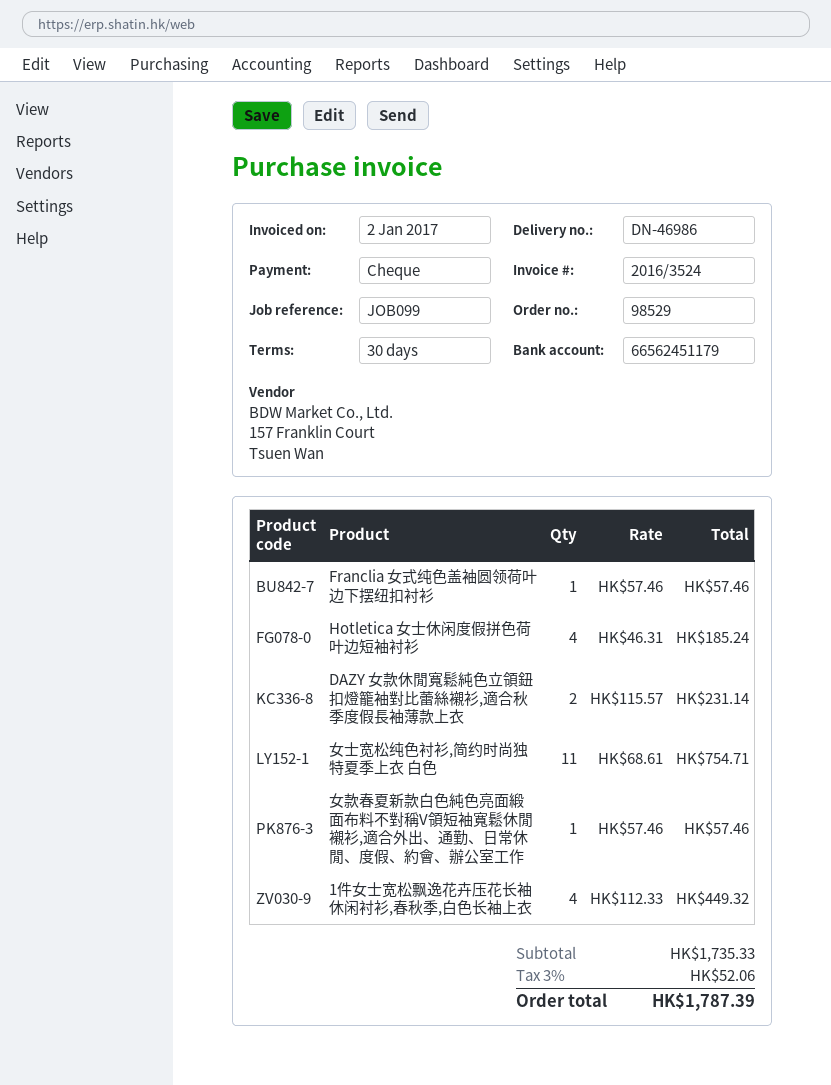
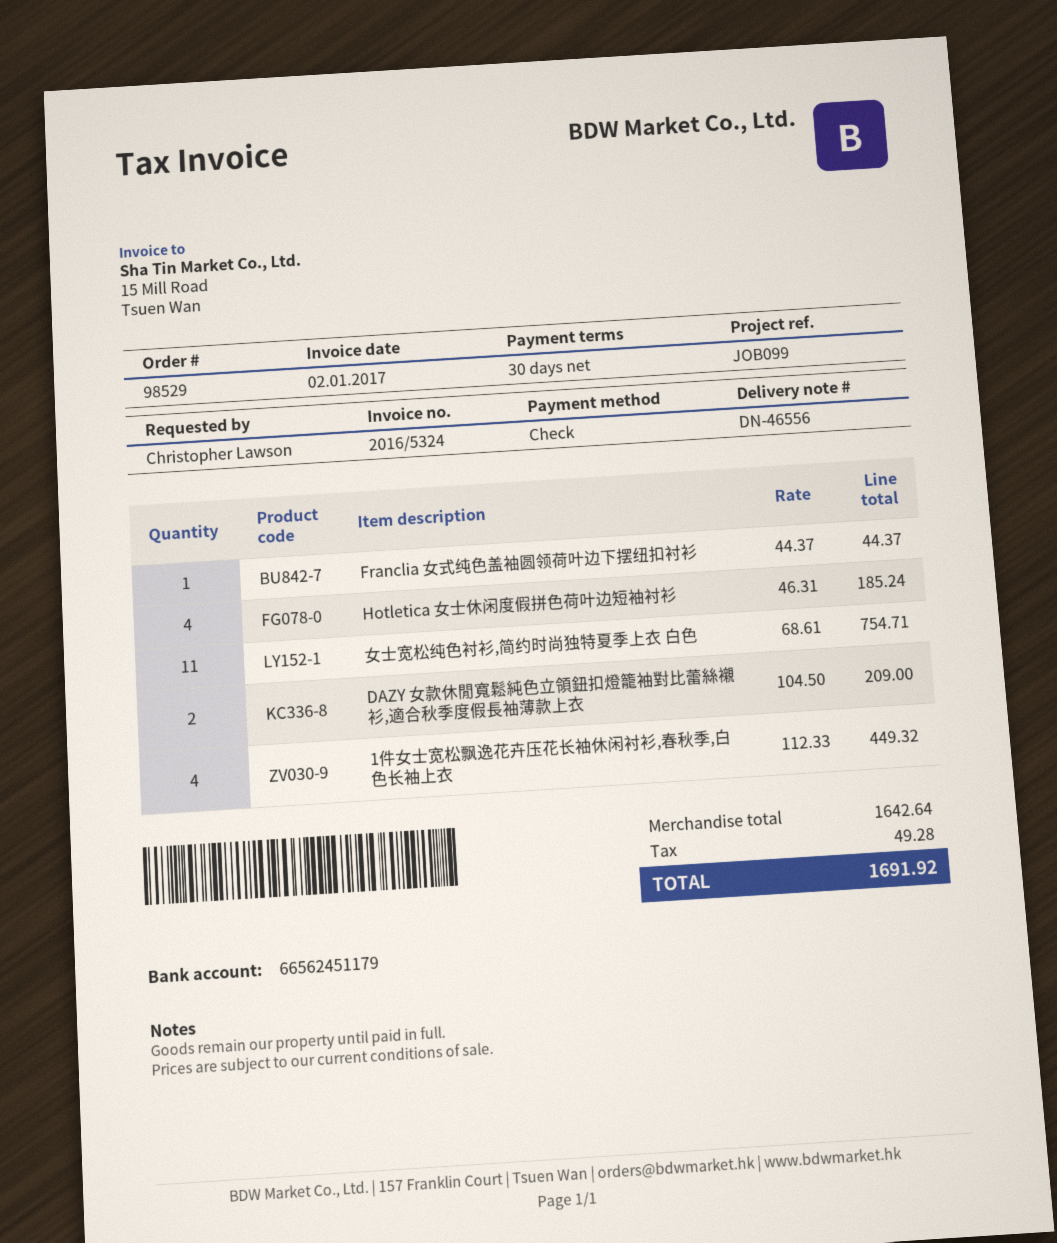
delivery note number: DN-46986 -> DN-46556
invoice number: 2016/3524 -> 2016/5324
Franclia 女式纯色盖袖圆领荷叶边下摆纽扣衬衫: 1 x 57.46 = 57.46 -> 1 x 44.37 = 44.37
DAZY 女款休閒寬鬆純色立領鈕扣燈籠袖對比蕾絲襯衫,適合秋季度假長袖薄款上衣: 2 x 115.57 = 231.14 -> 2 x 104.50 = 209.00
女款春夏新款白色純色亮面緞面布料不對稱V領短袖寬鬆休閒襯衫,適合外出、通勤、日常休閒、度假、約會、辦公室工作: 1 x 57.46 = 57.46 -> none
subtotal: 1735.33 -> 1642.64
tax: 52.06 -> 49.28
total: 1787.39 -> 1691.92

